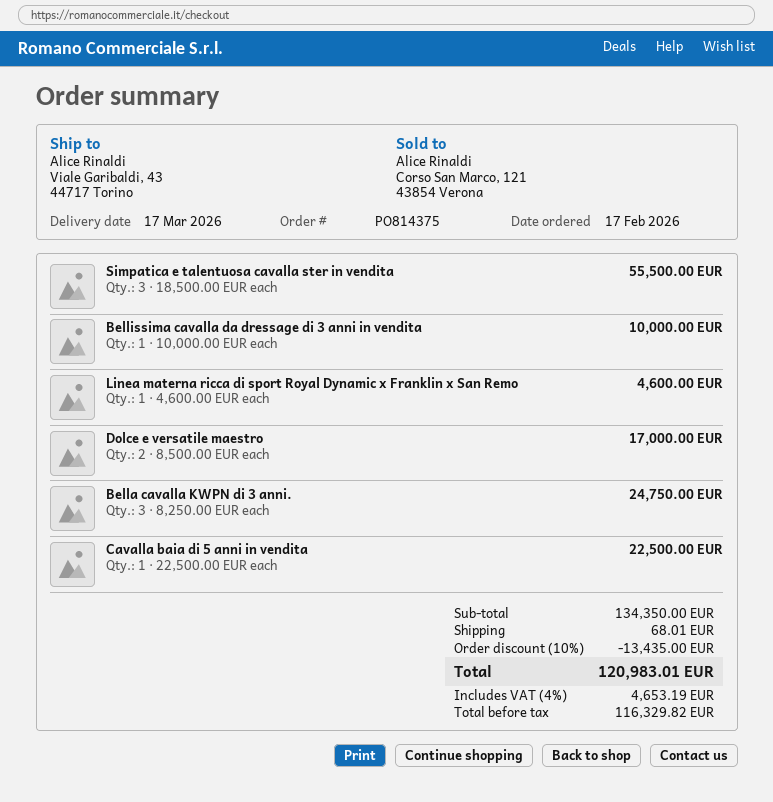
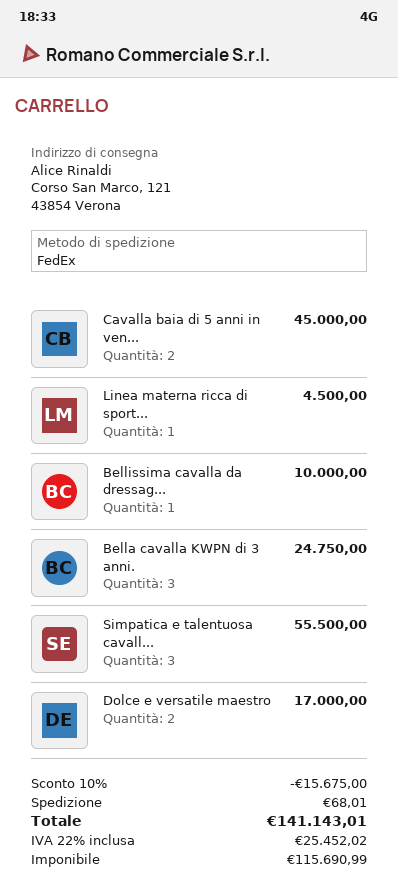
ship to: Viale Garibaldi, 43, 44717 Torino -> Corso San Marco, 121, 43854 Verona
Linea materna ricca di sport Royal Dynamic x Franklin x San Remo: 1 for 4600.00 -> 1 for 4500.00
Cavalla baia di 5 anni in vendita: 1 for 22500.00 -> 2 for 45000.00
discount: 10% = 13435.00 -> 10% = 15675.00
net: 116329.82 -> 115690.99
tax: 4% = 4653.19 -> 22% = 25452.02
total: 120983.01 -> 141143.01

